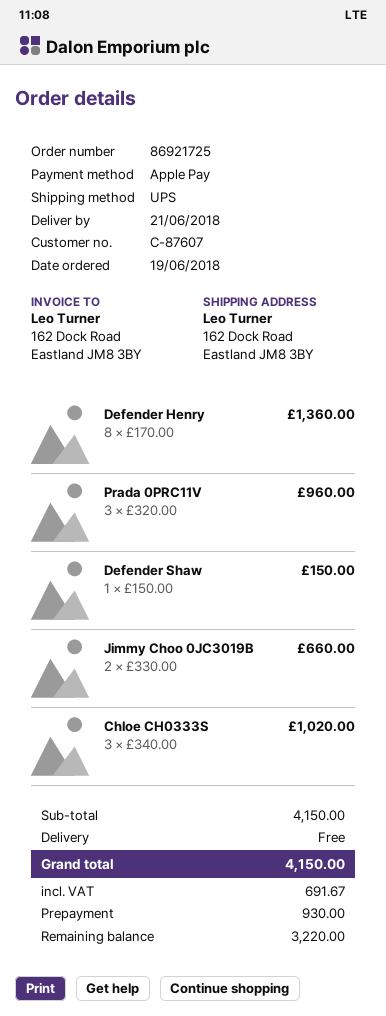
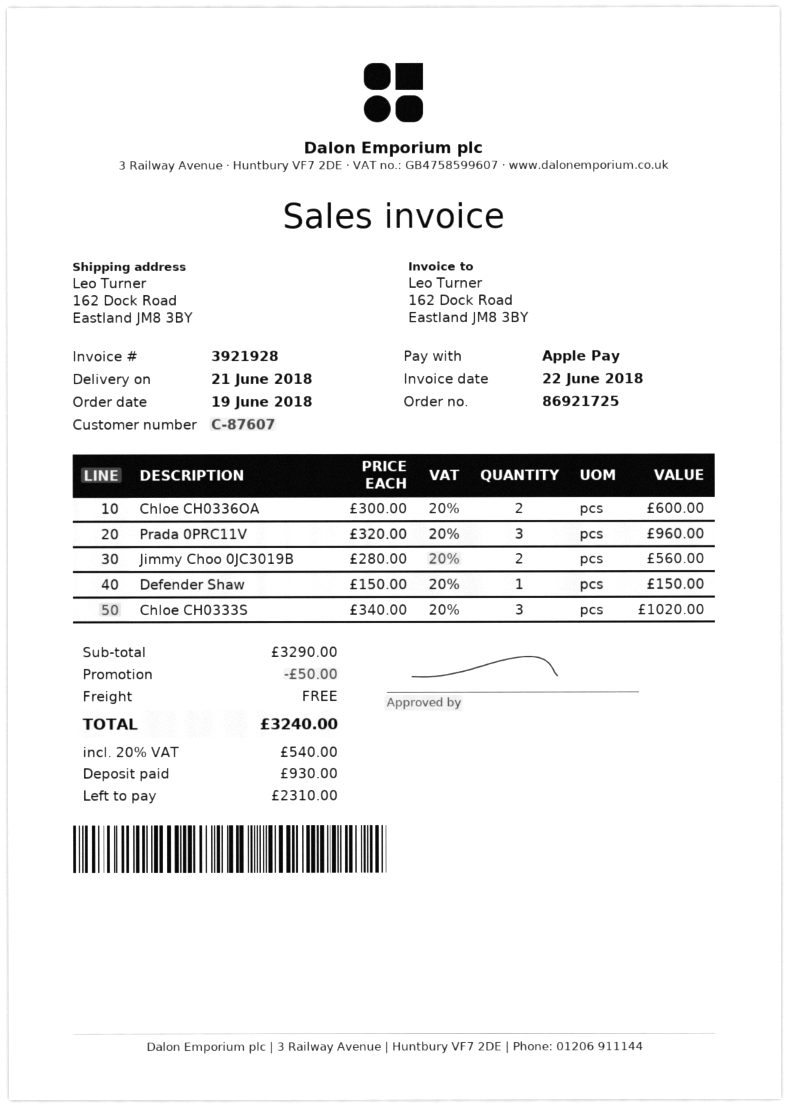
Defender Henry: 8 x 170.00 = 1360.00 -> none
Jimmy Choo 0JC3019B: 2 x 330.00 = 660.00 -> 2 x 280.00 = 560.00
Chloe CH0336OA: none -> 2 x 300.00 = 600.00
subtotal: 4150.00 -> 3290.00
discount: none -> 50.00
tax: 691.67 -> 540.00
total: 4150.00 -> 3240.00
balance: 3220.00 -> 2310.00

